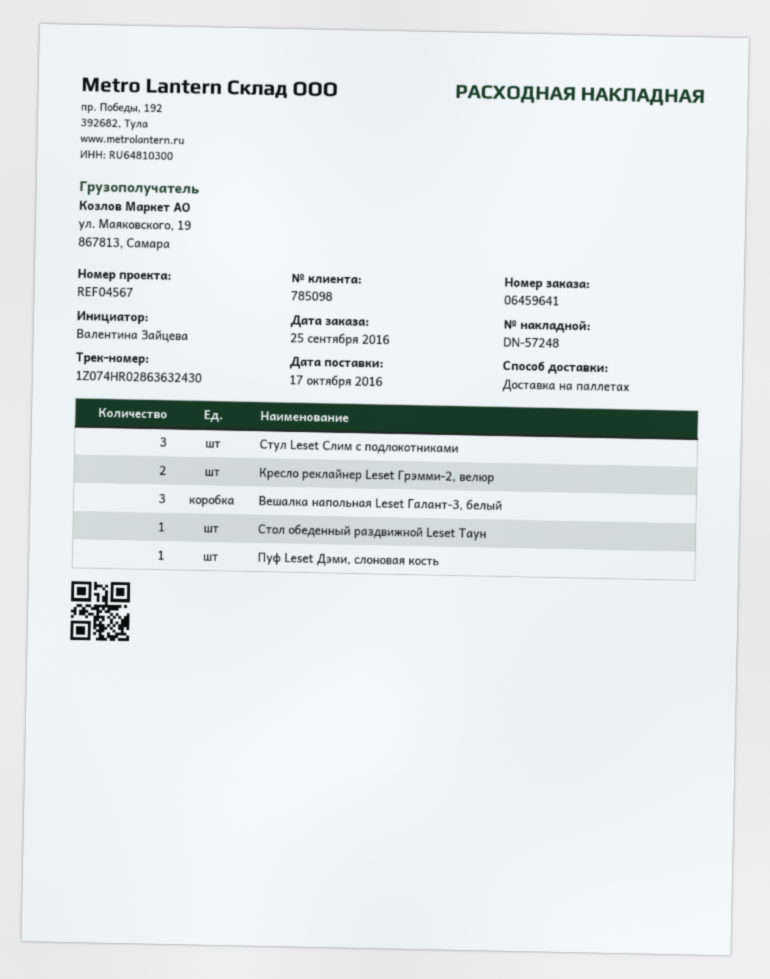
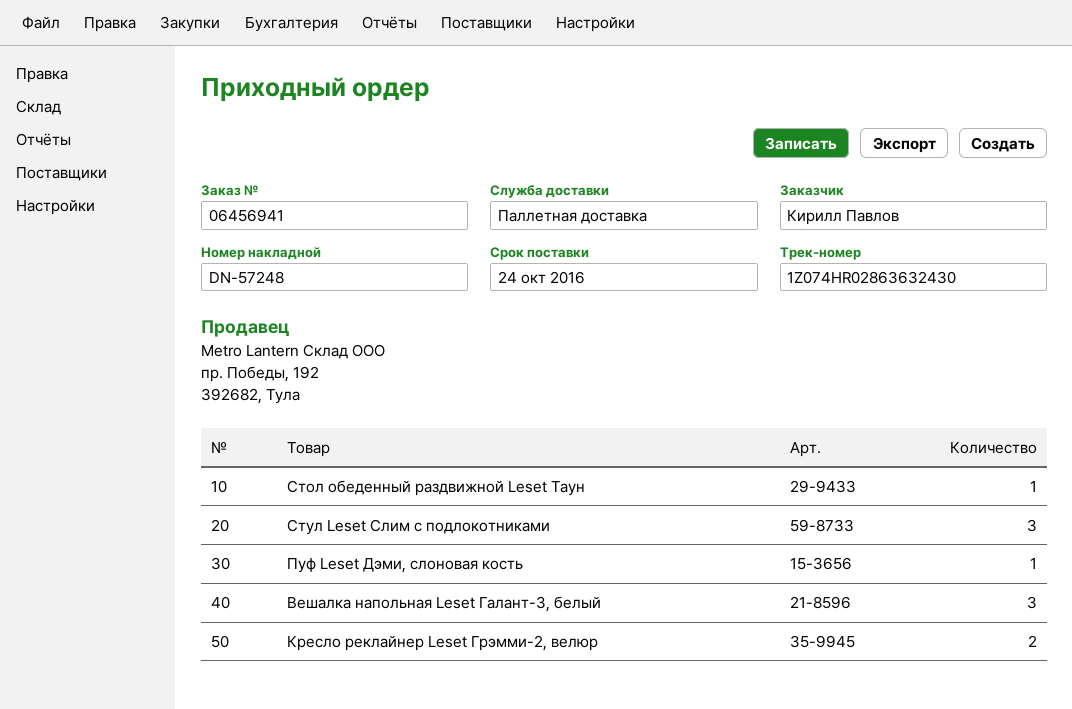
order number: 06459641 -> 06456941
delivery date: 2016-10-17 -> 2016-10-24
ordered by: Валентина Зайцева -> Кирилл Павлов

